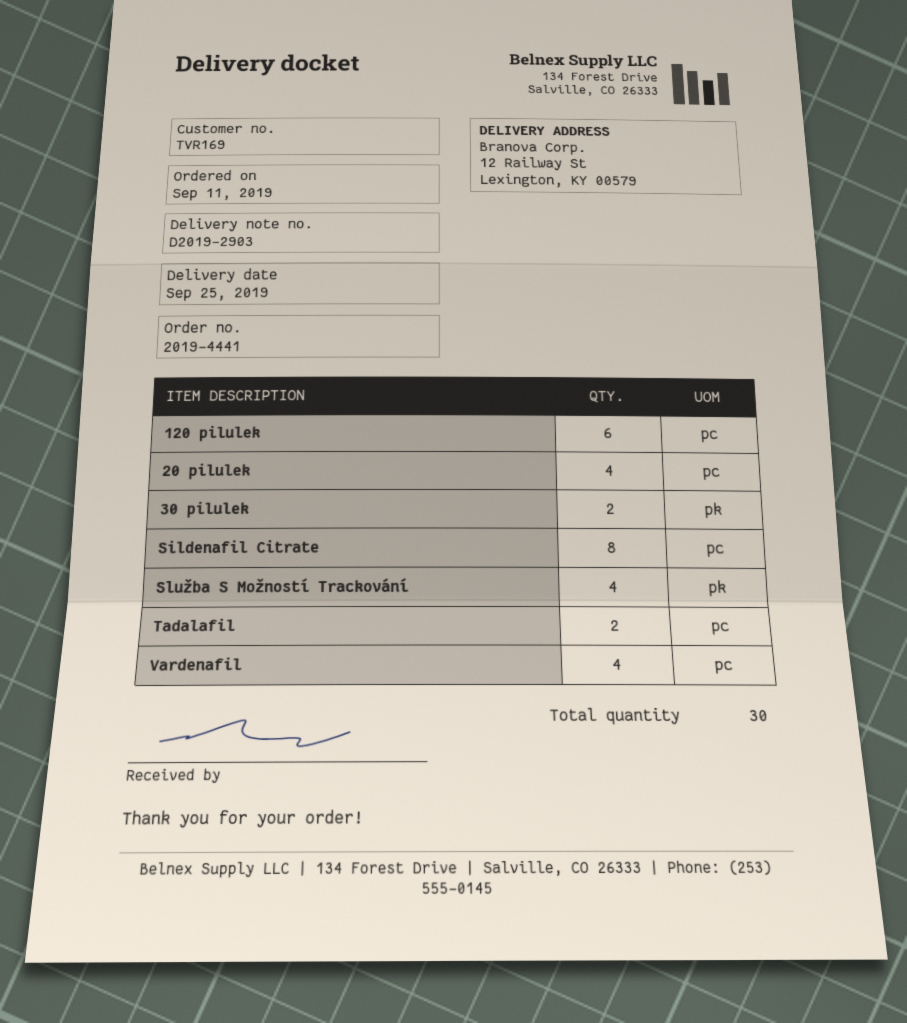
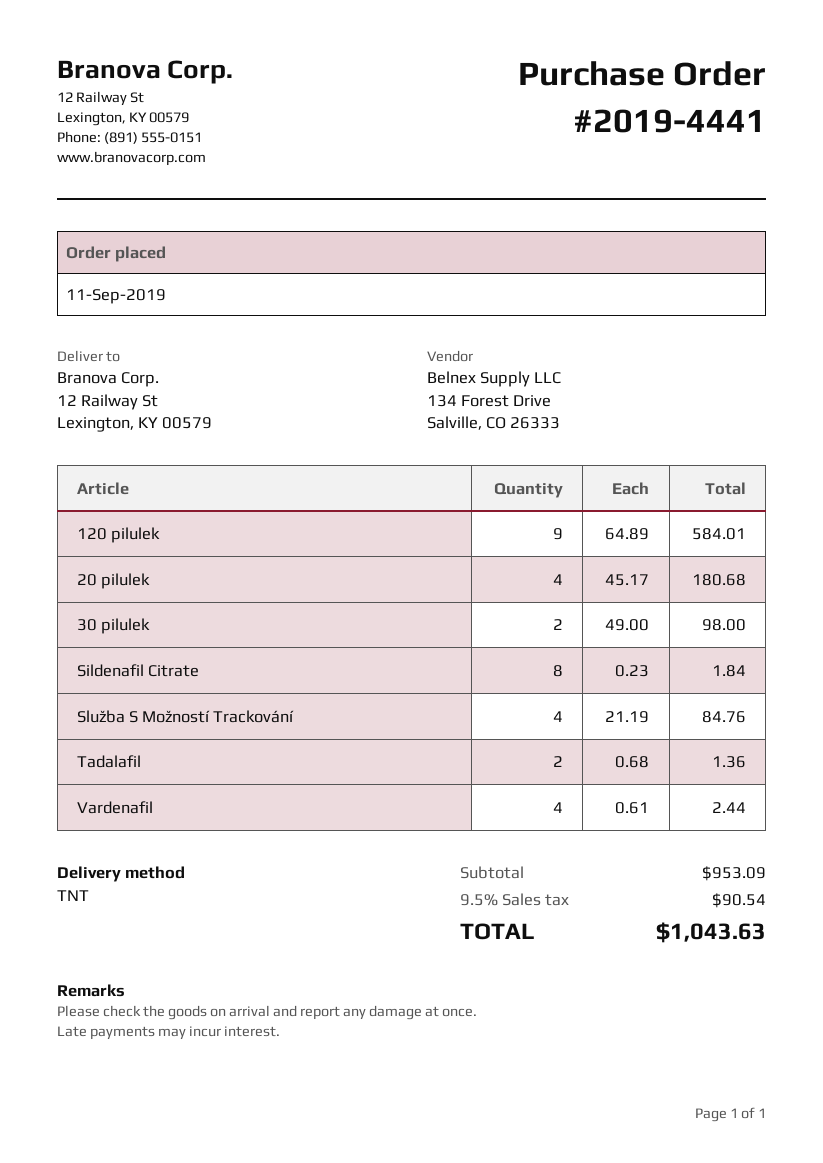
120 pilulek: 6 -> 9

